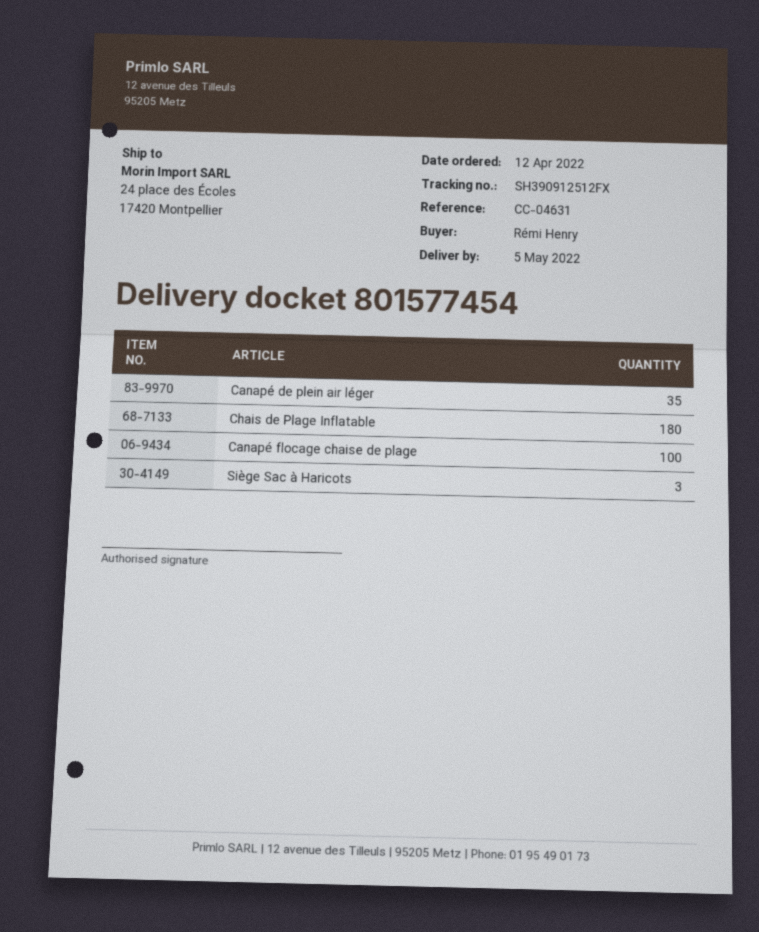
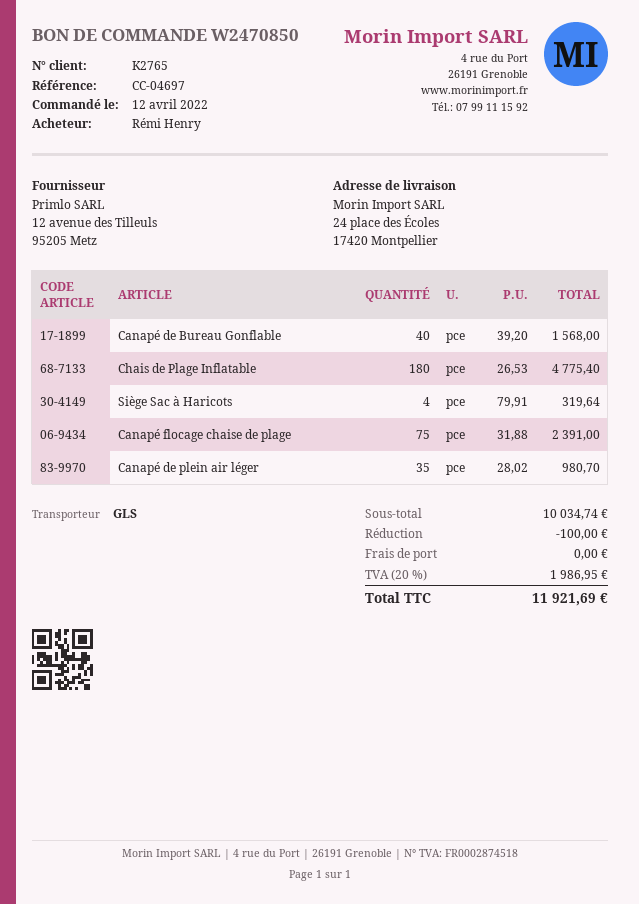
reference: CC-04631 -> CC-04697
Canapé flocage chaise de plage: 100 -> 75
Siège Sac à Haricots: 3 -> 4
Canapé de Bureau Gonflable: none -> 40

